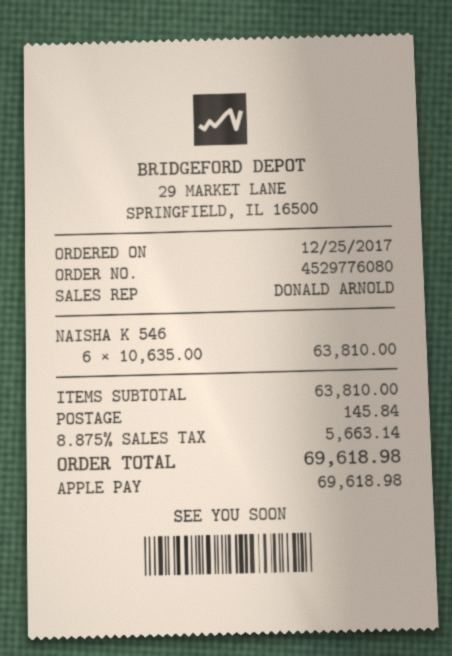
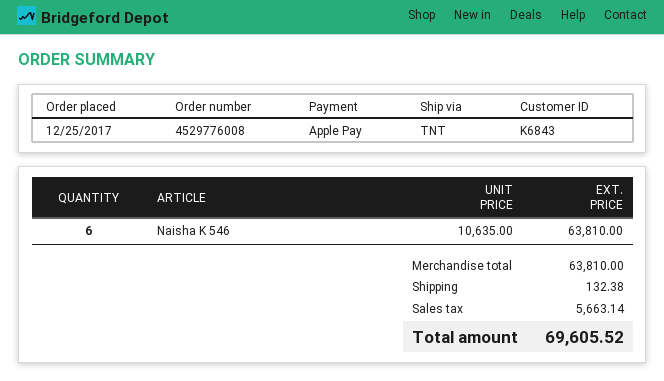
order number: 4529776080 -> 4529776008
shipping: 145.84 -> 132.38
total: 69618.98 -> 69605.52

